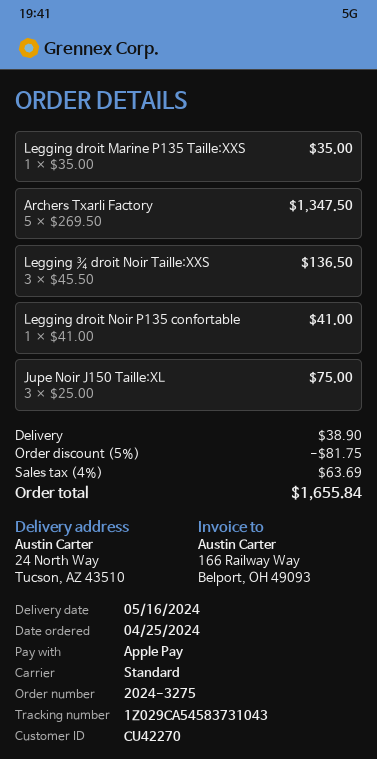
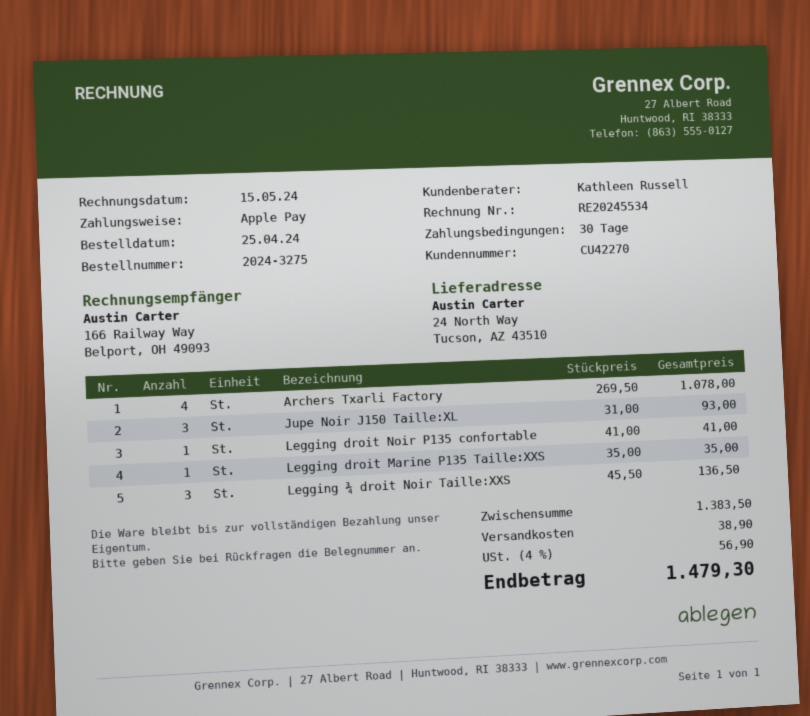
Archers Txarli Factory: 5 x 269.50 = 1347.50 -> 4 x 269.50 = 1078.00
Jupe Noir J150 Taille:XL: 3 x 25.00 = 75.00 -> 3 x 31.00 = 93.00
discount: 5% = 81.75 -> none
tax: 4% = 63.69 -> 4% = 56.90
total: 1655.84 -> 1479.30

